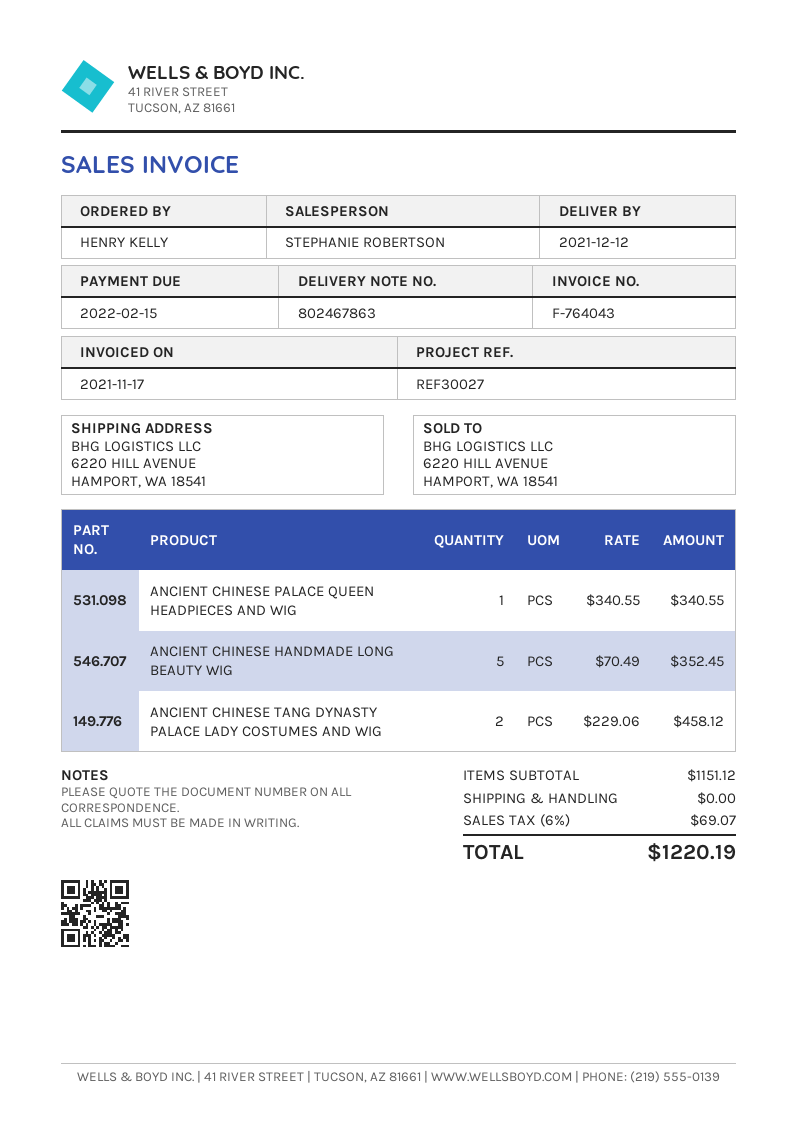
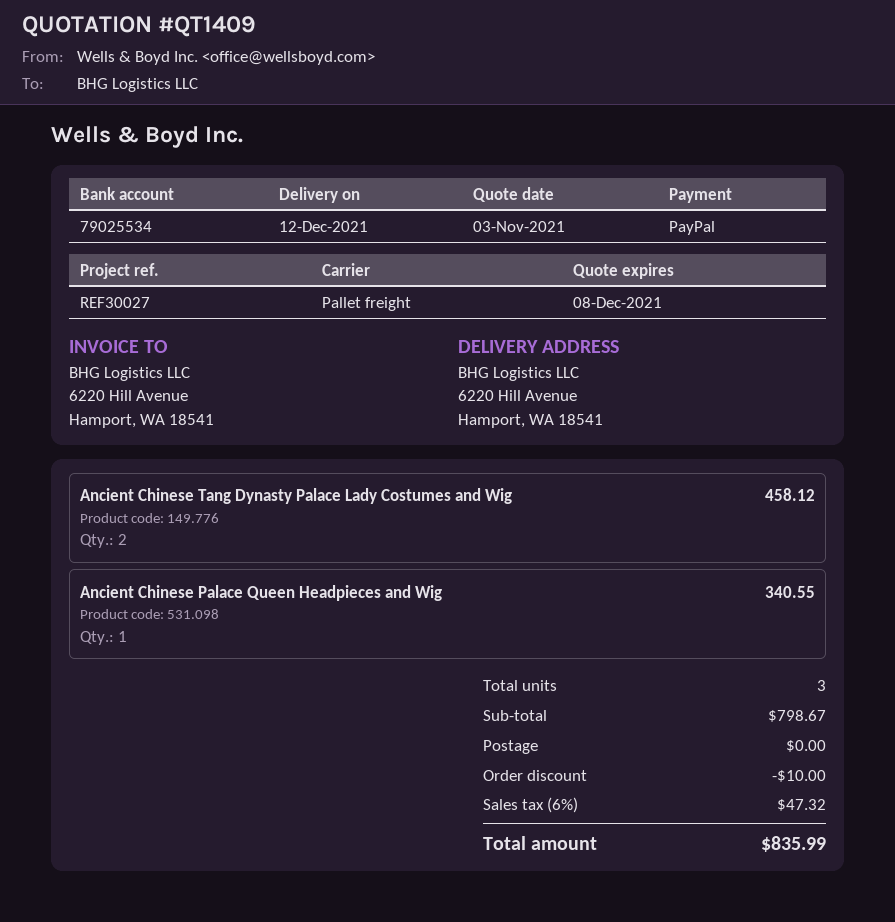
ANCIENT CHINESE HANDMADE LONG BEAUTY WIG: 5 for 352.45 -> none
subtotal: 1151.12 -> 798.67
discount: none -> 10.00
tax: 6% = 69.07 -> 6% = 47.32
total: 1220.19 -> 835.99

